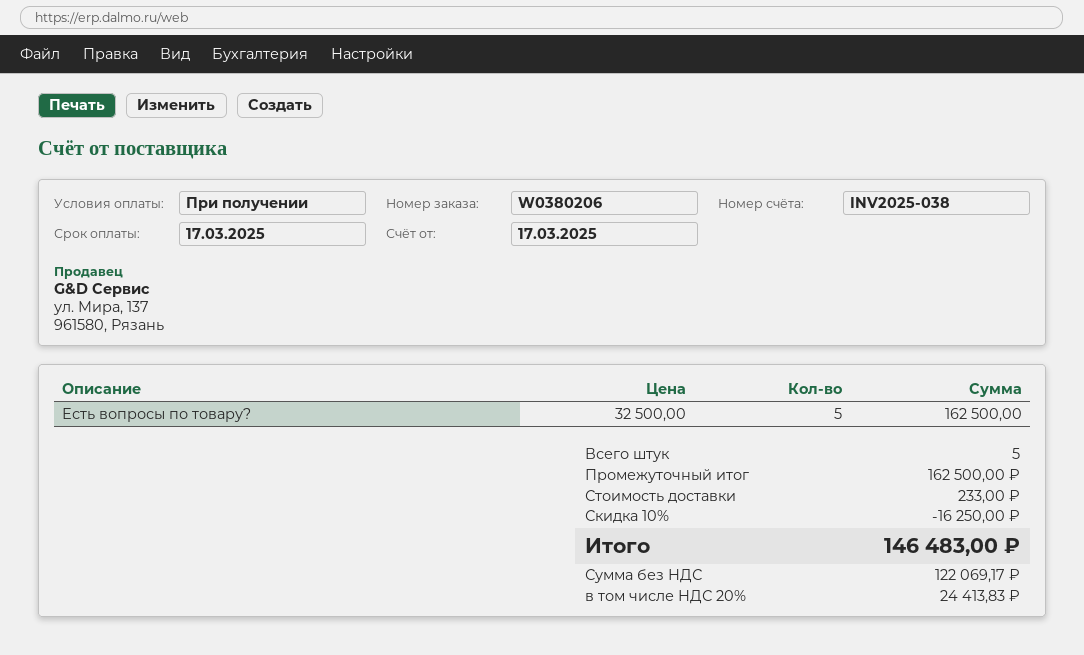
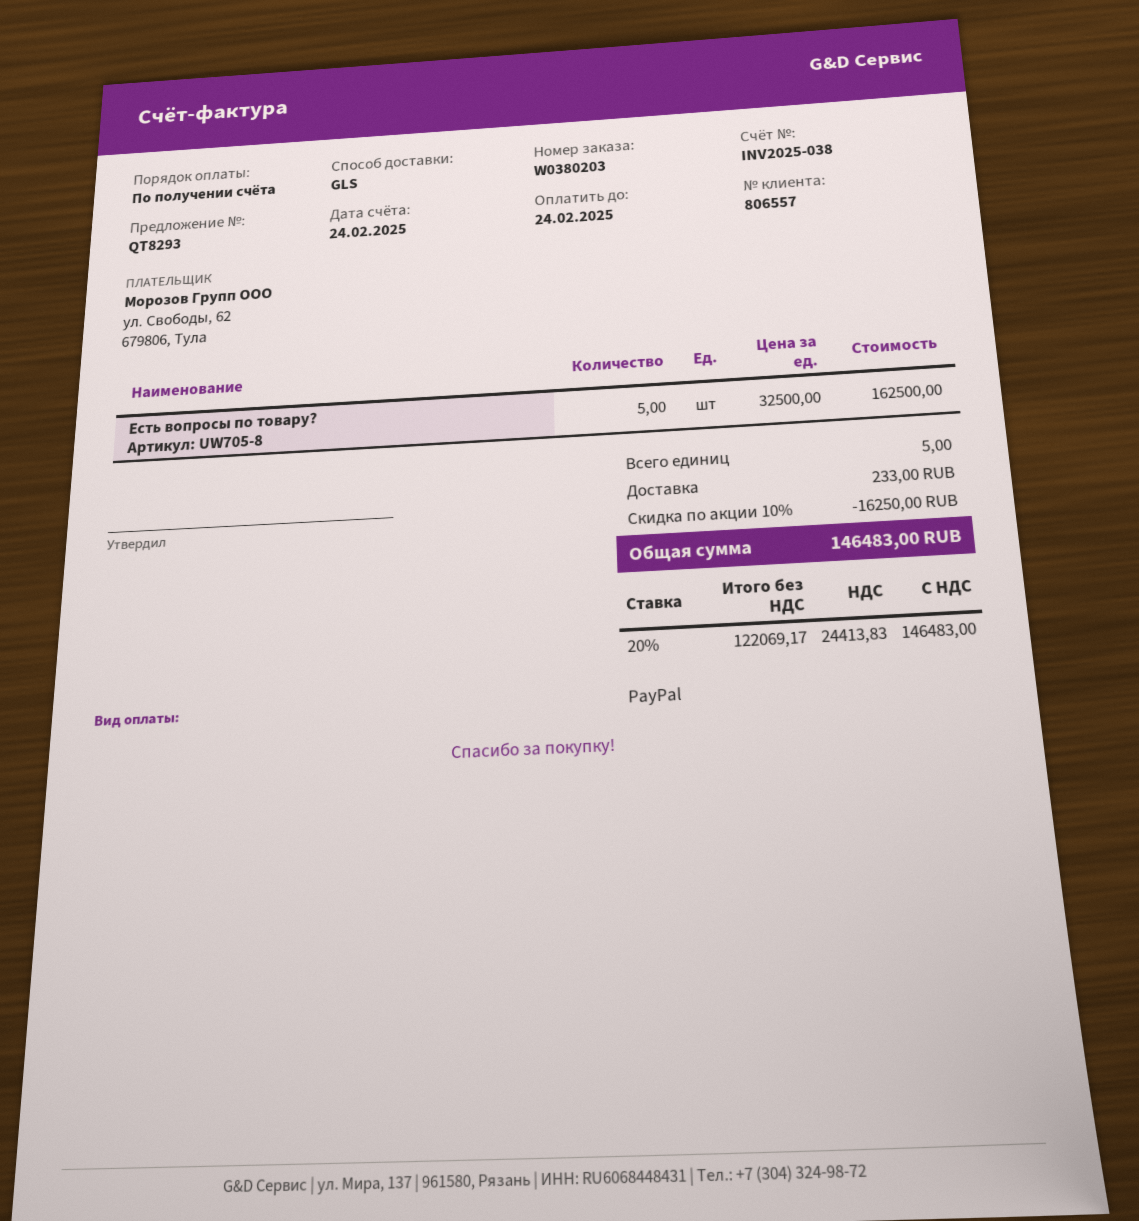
order number: W0380206 -> W0380203
invoice date: 2025-03-17 -> 2025-02-24
due date: 2025-03-17 -> 2025-02-24

